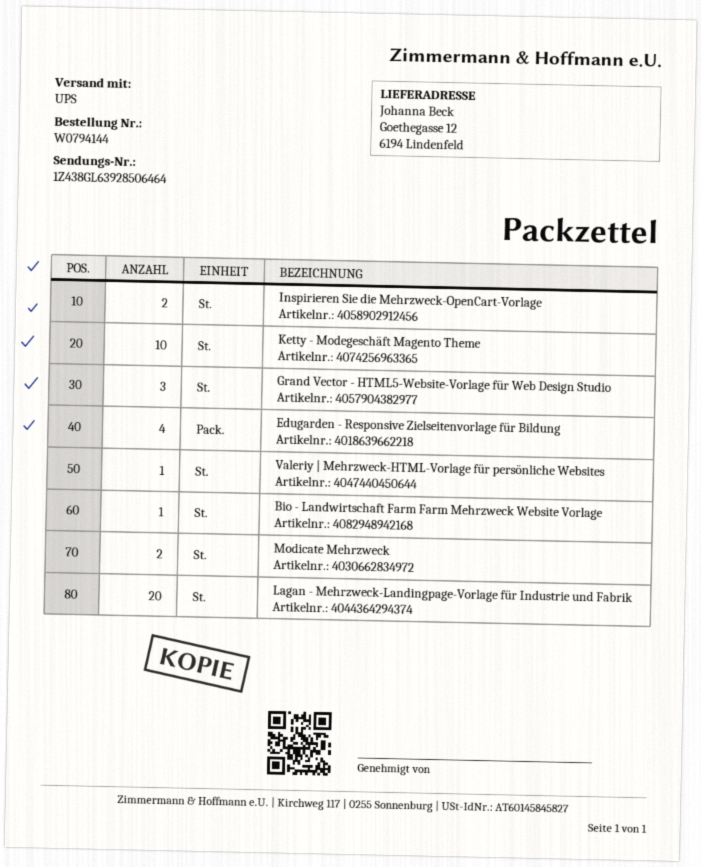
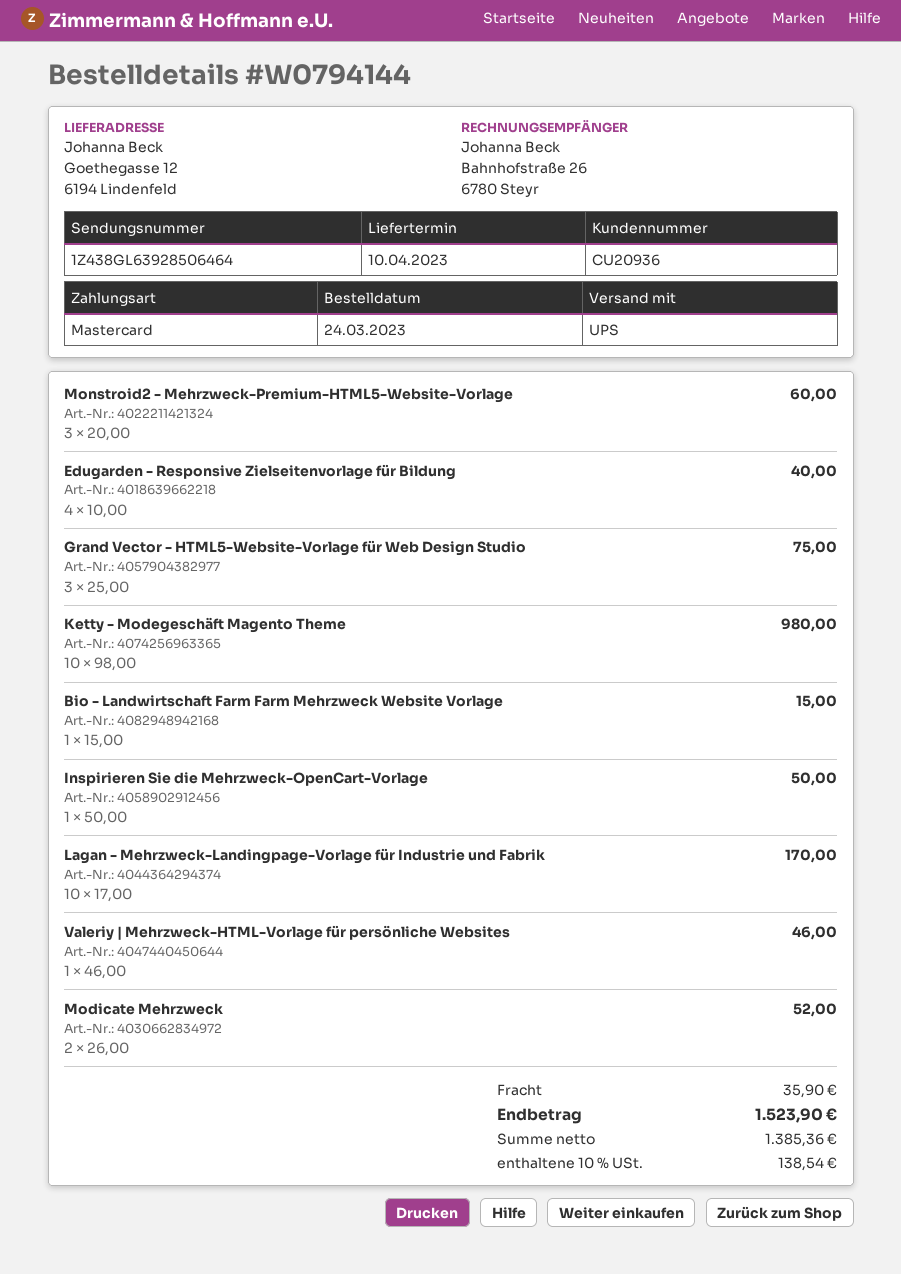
Inspirieren Sie die Mehrzweck-OpenCart-Vorlage: 2 -> 1
Lagan - Mehrzweck-Landingpage-Vorlage für Industrie und Fabrik: 20 -> 10
Monstroid2 - Mehrzweck-Premium-HTML5-Website-Vorlage: none -> 3

